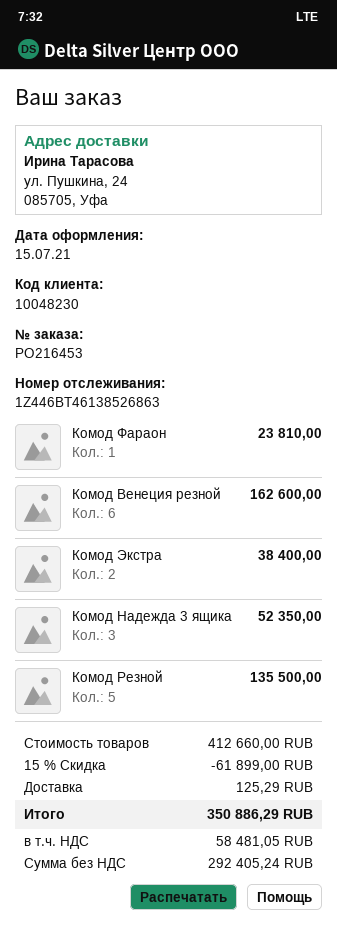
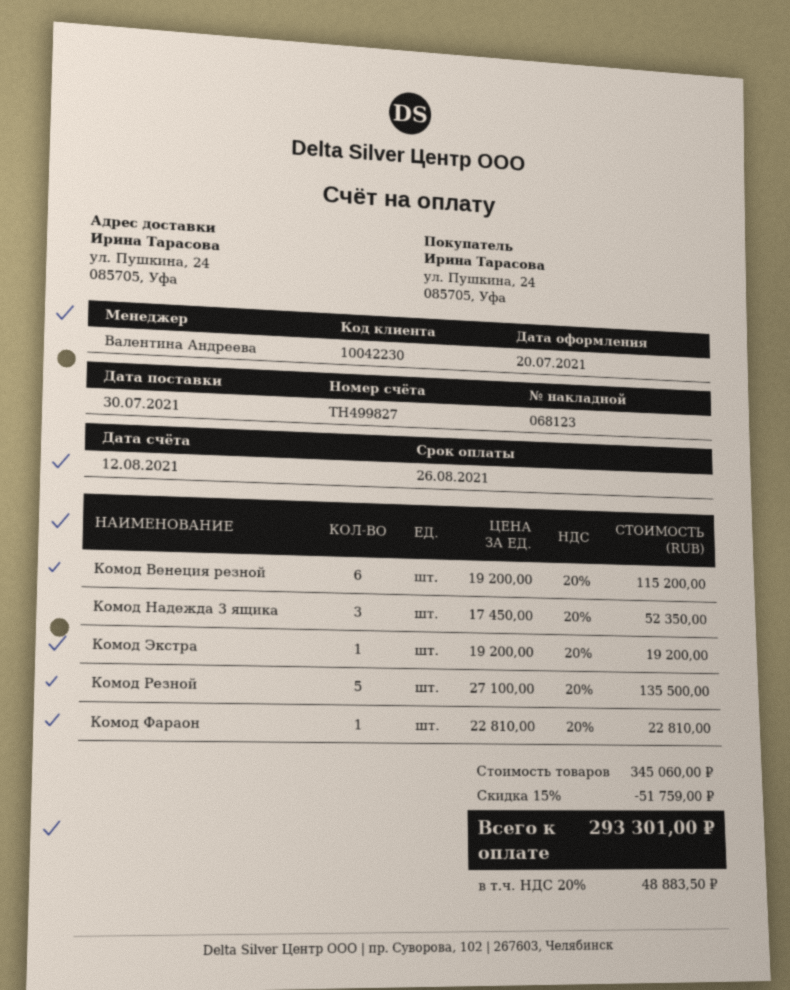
order date: 2021-07-15 -> 2021-07-20
customer number: 10048230 -> 10042230
Комод Фараон: 1 for 23810.00 -> 1 for 22810.00
Комод Венеция резной: 6 for 162600.00 -> 6 for 115200.00
Комод Экстра: 2 for 38400.00 -> 1 for 19200.00
subtotal: 412660.00 -> 345060.00
discount: 15% = 61899.00 -> 15% = 51759.00
shipping: 125.29 -> none
tax: 58481.05 -> 48883.50
total: 350886.29 -> 293301.00

